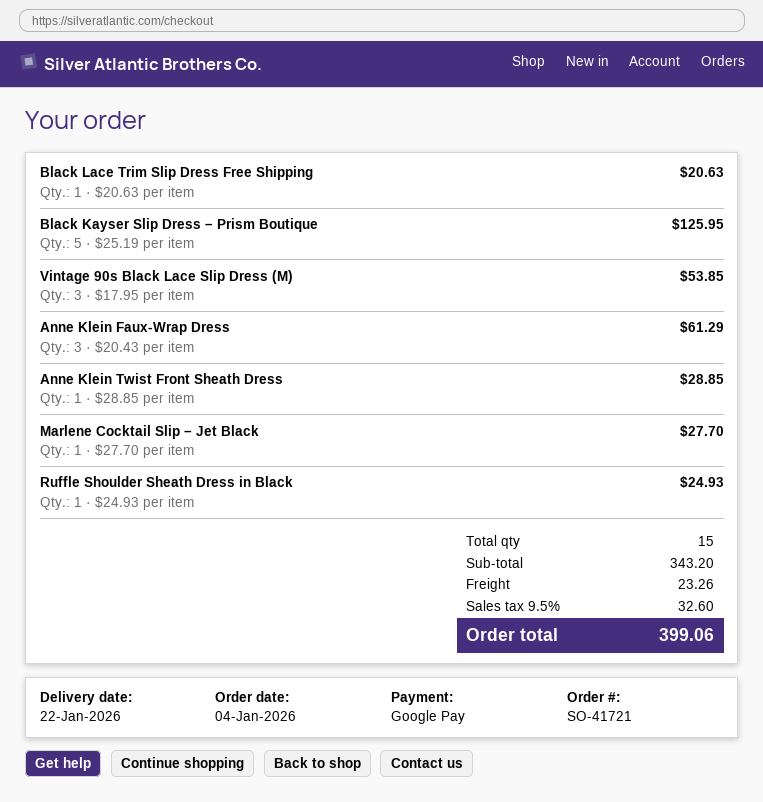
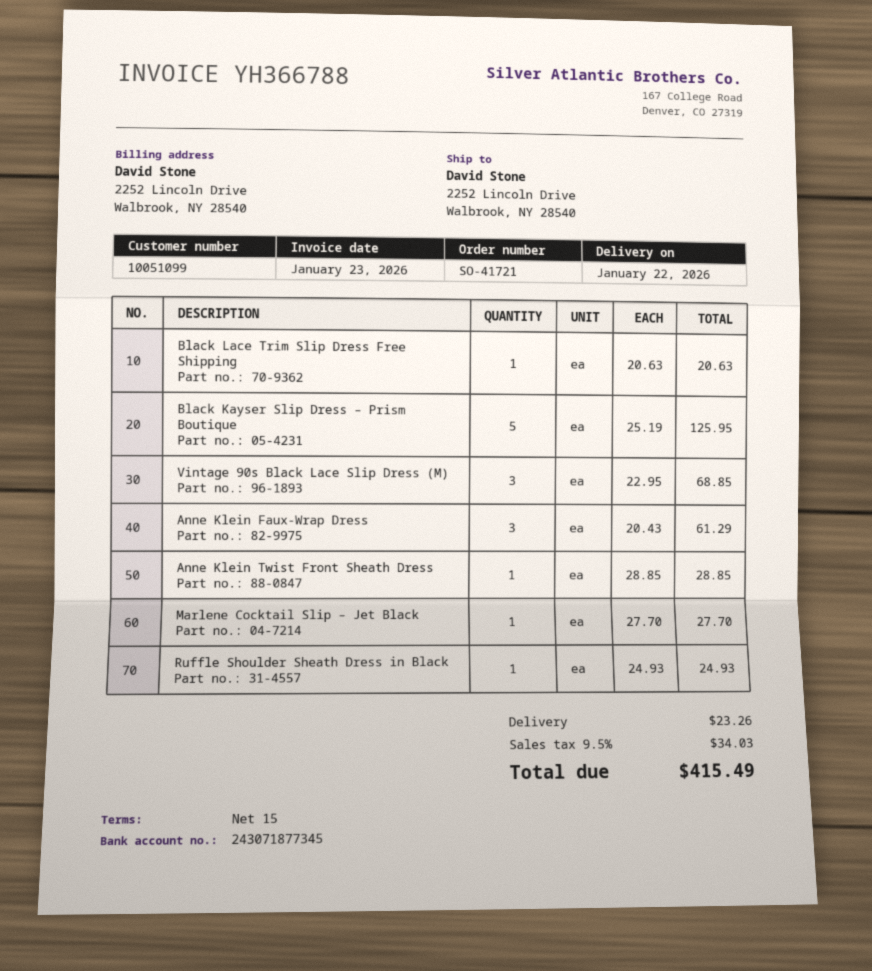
Vintage 90s Black Lace Slip Dress (M): 3 x 17.95 = 53.85 -> 3 x 22.95 = 68.85
tax: 9.5% = 32.60 -> 9.5% = 34.03
total: 399.06 -> 415.49

